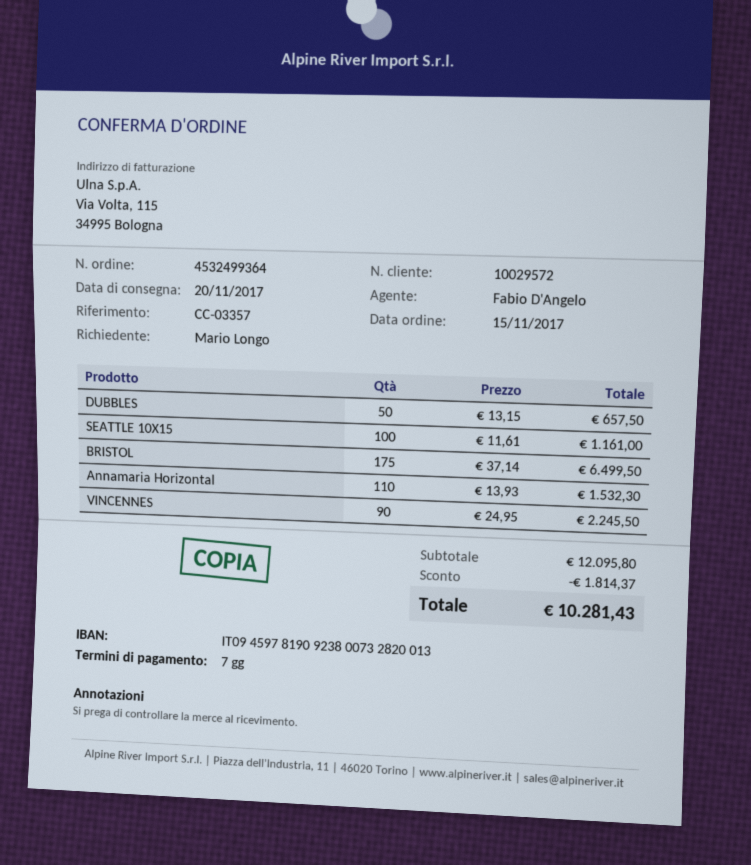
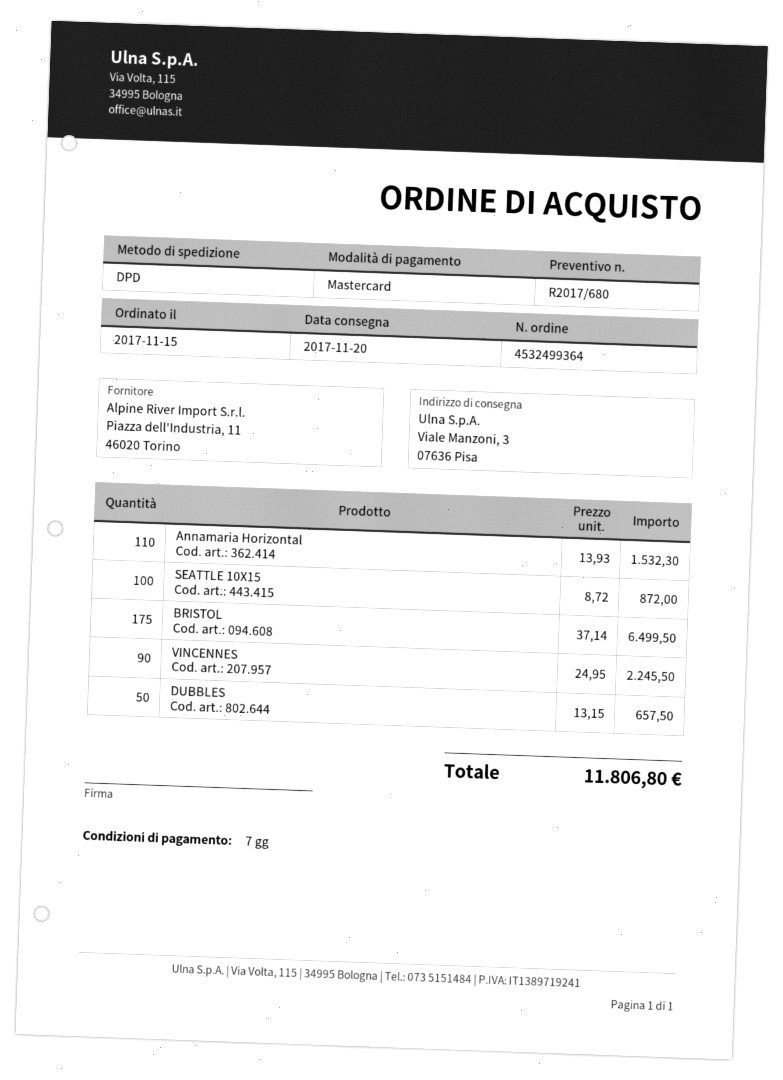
SEATTLE 10X15: 100 x 11.61 = 1161.00 -> 100 x 8.72 = 872.00
discount: 1814.37 -> none
total: 10281.43 -> 11806.80

